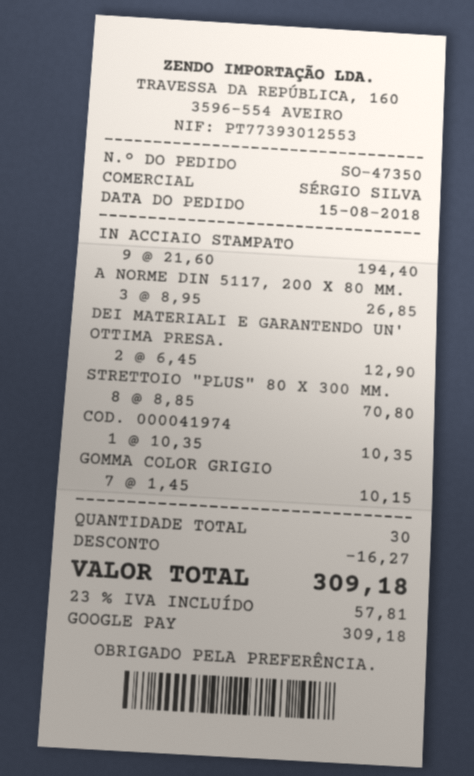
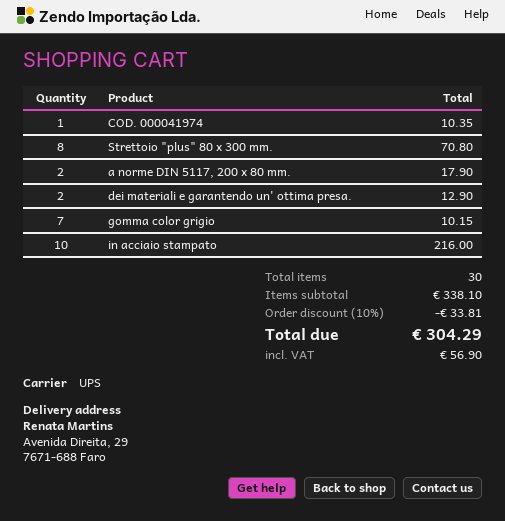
IN ACCIAIO STAMPATO: 9 for 194.40 -> 10 for 216.00
A NORME DIN 5117, 200 X 80 MM.: 3 for 26.85 -> 2 for 17.90
discount: 16.27 -> 33.81
tax: 57.81 -> 56.90
total: 309.18 -> 304.29

